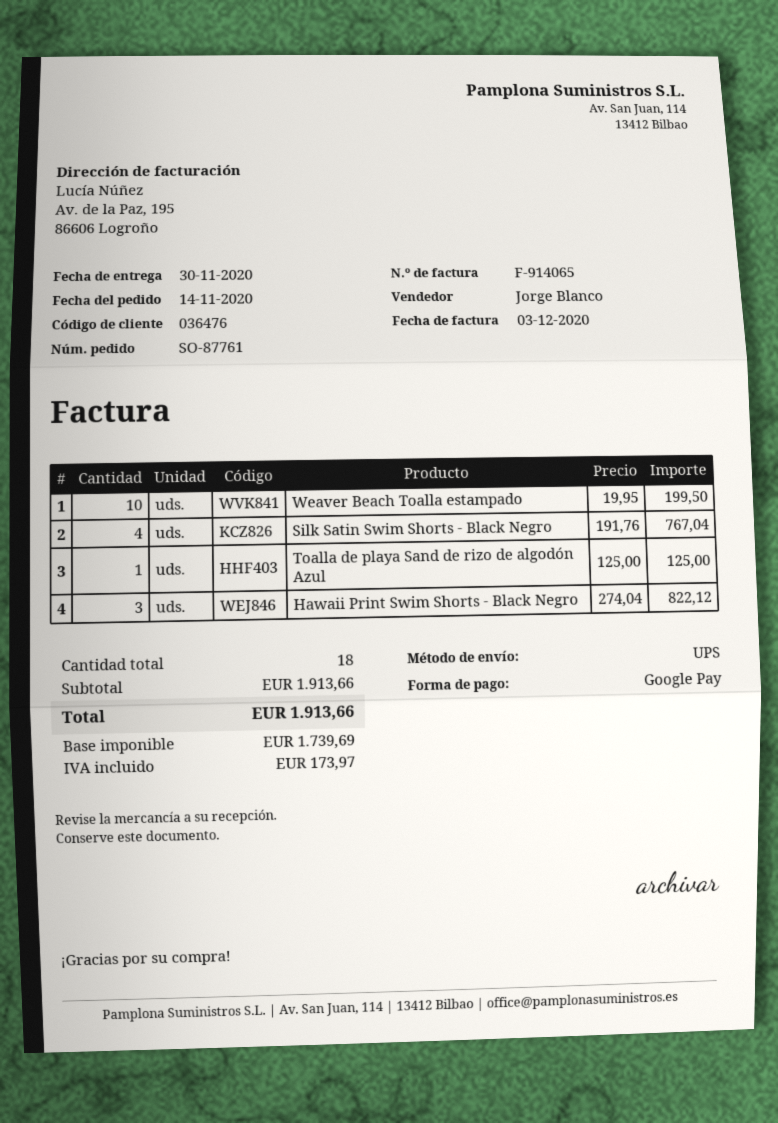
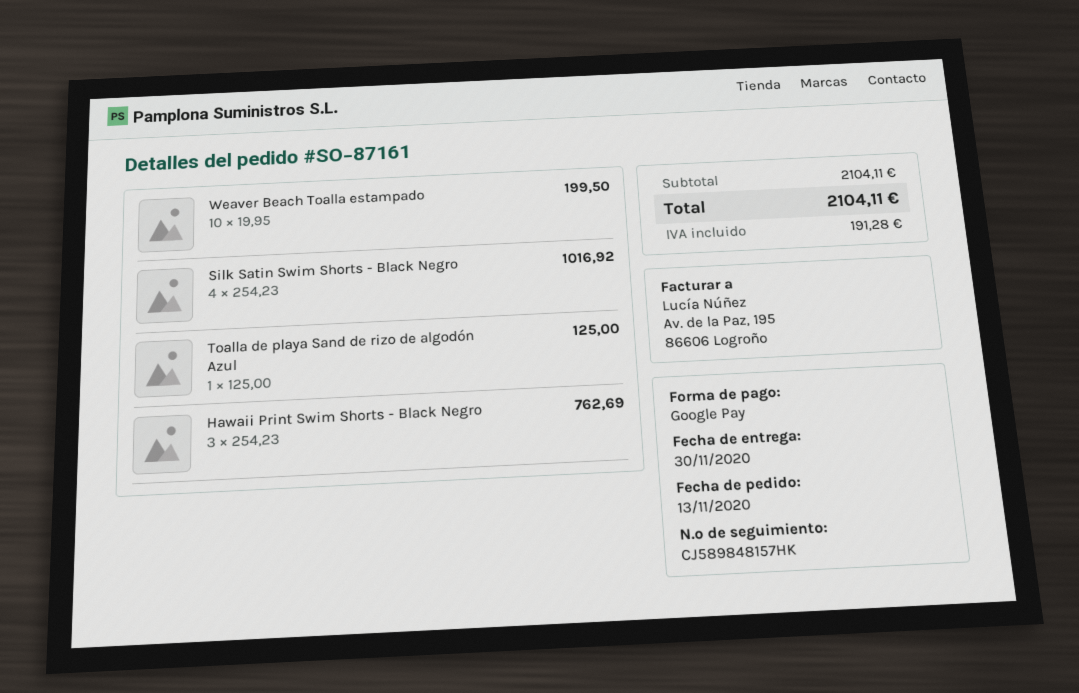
order number: SO-87761 -> SO-87161
order date: 2020-11-14 -> 2020-11-13
Silk Satin Swim Shorts - Black Negro: 4 x 191.76 = 767.04 -> 4 x 254.23 = 1016.92
Hawaii Print Swim Shorts - Black Negro: 3 x 274.04 = 822.12 -> 3 x 254.23 = 762.69
subtotal: 1913.66 -> 2104.11
tax: 173.97 -> 191.28
total: 1913.66 -> 2104.11

